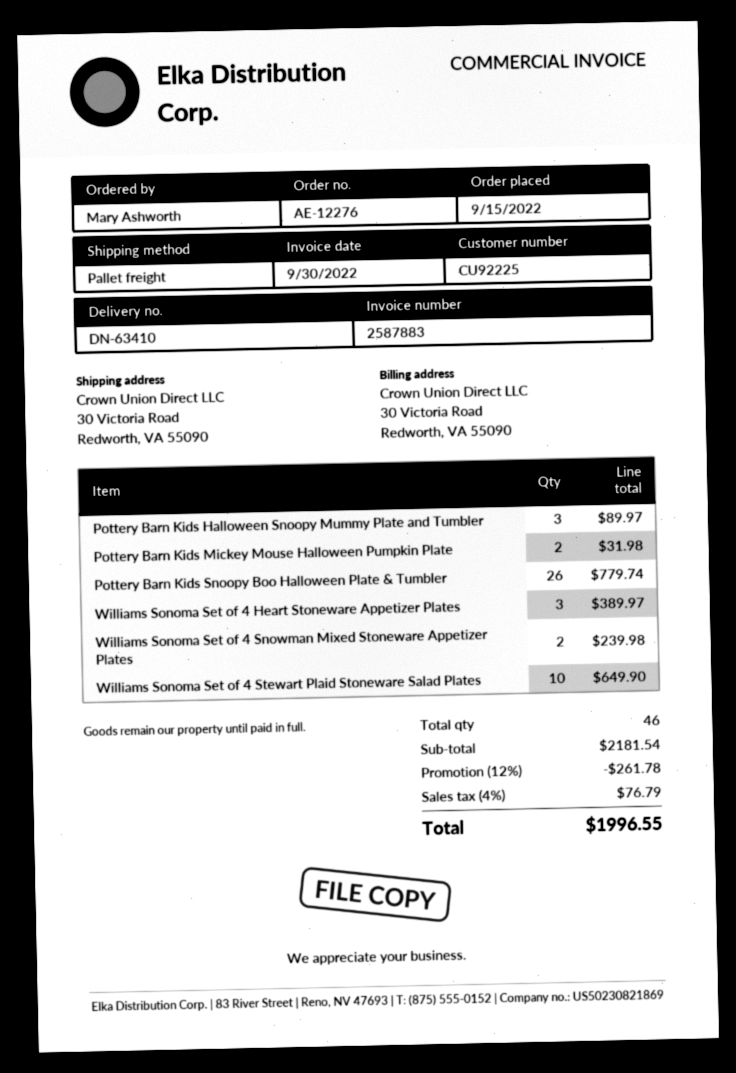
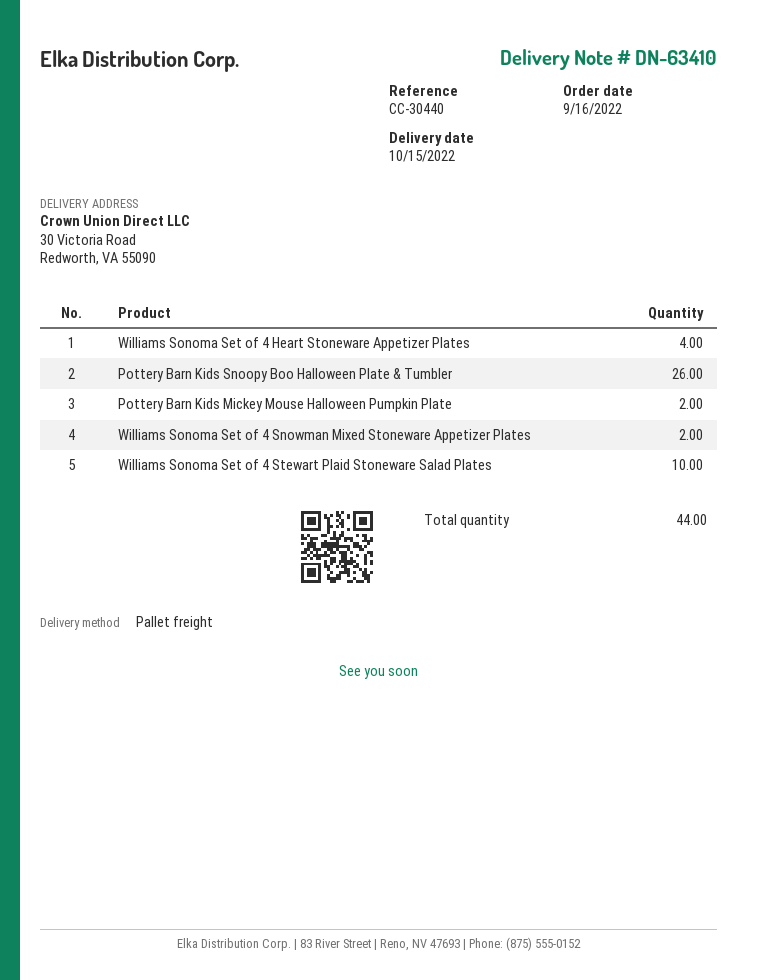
order date: 2022-09-15 -> 2022-09-16
Pottery Barn Kids Halloween Snoopy Mummy Plate and Tumbler: 3 -> none
Williams Sonoma Set of 4 Heart Stoneware Appetizer Plates: 3 -> 4
total quantity: 46 -> 44

